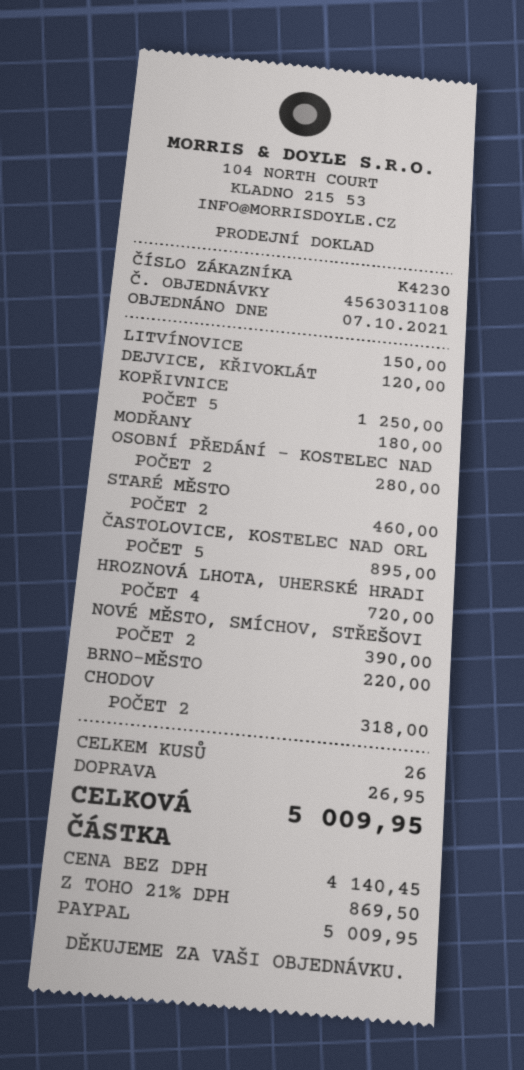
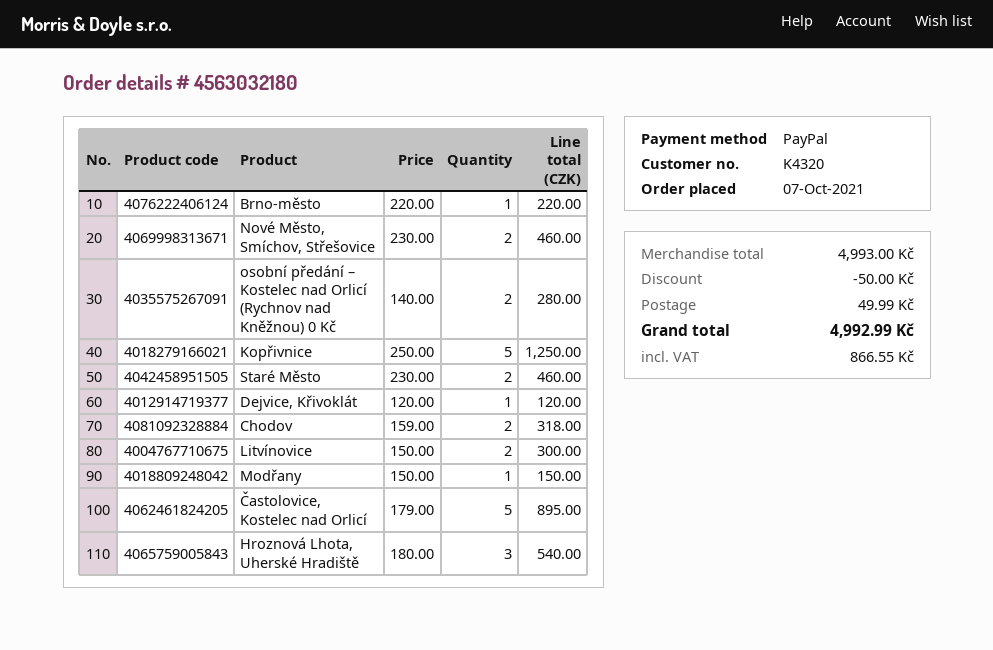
order number: 4563031108 -> 4563032180
customer number: K4230 -> K4320
LITVÍNOVICE: 1 for 150.00 -> 2 for 300.00
MODŘANY: 1 for 180.00 -> 1 for 150.00
HROZNOVÁ LHOTA, UHERSKÉ HRADI: 4 for 720.00 -> 3 for 540.00
NOVÉ MĚSTO, SMÍCHOV, STŘEŠOVI: 2 for 390.00 -> 2 for 460.00
discount: none -> 50.00
shipping: 26.95 -> 49.99
tax: 869.50 -> 866.55
total: 5009.95 -> 4992.99

